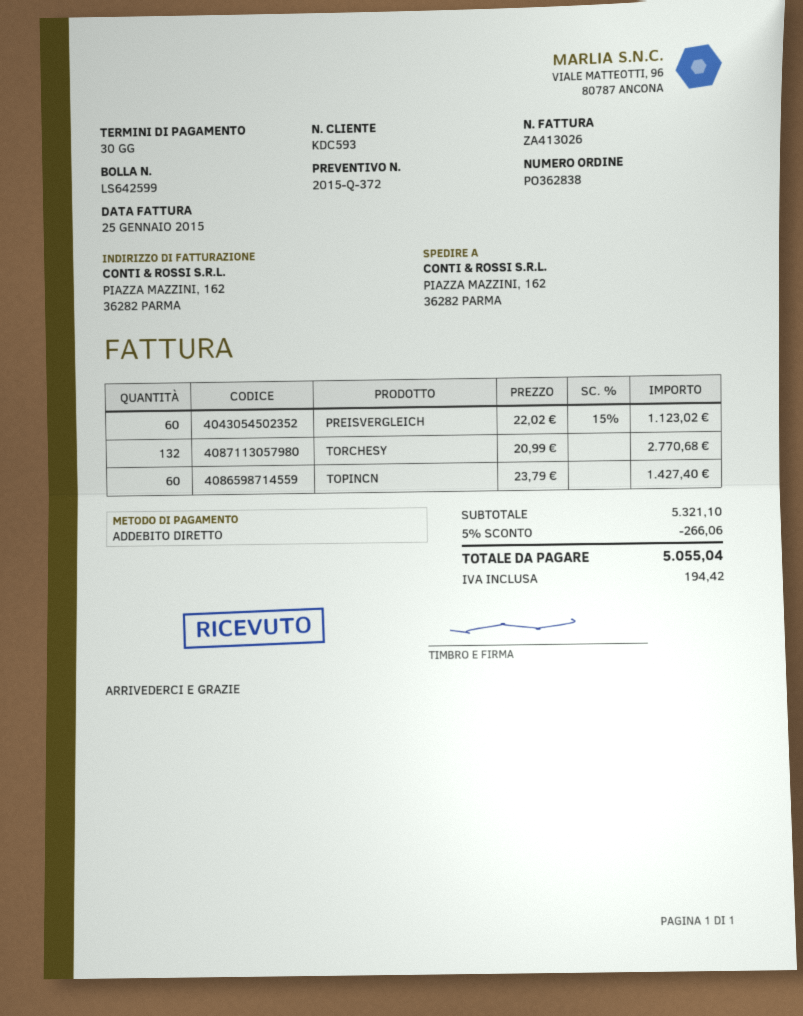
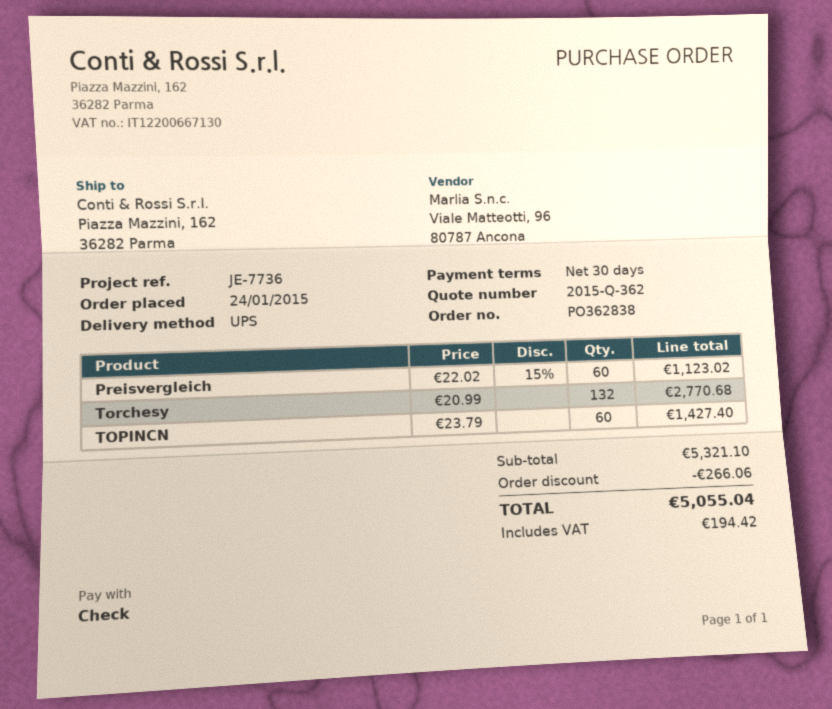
quote number: 2015-Q-372 -> 2015-Q-362
payment method: direct debit -> cheque

